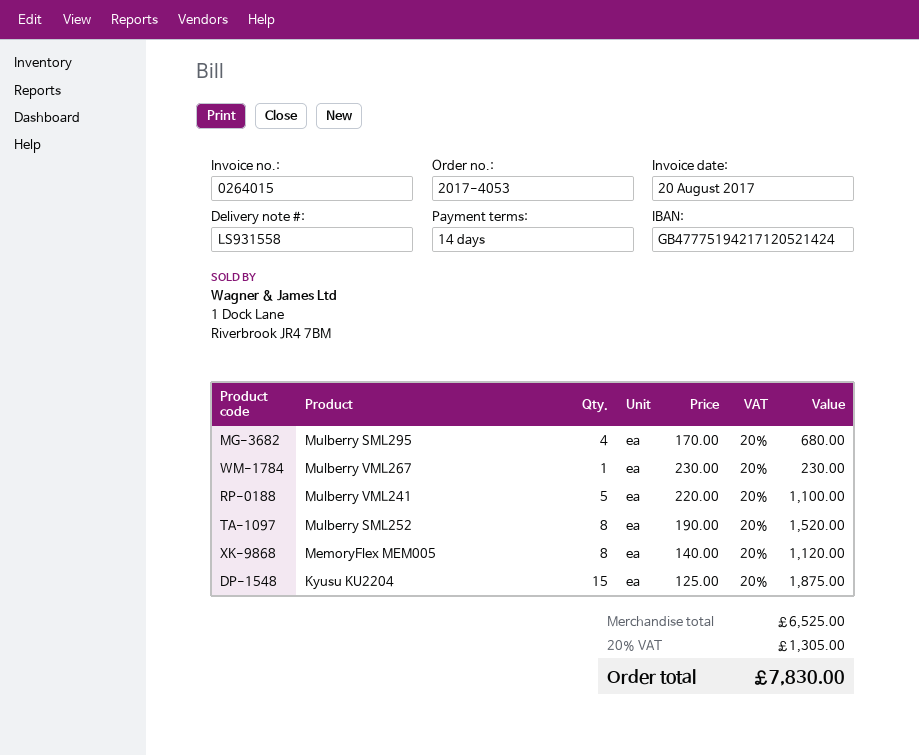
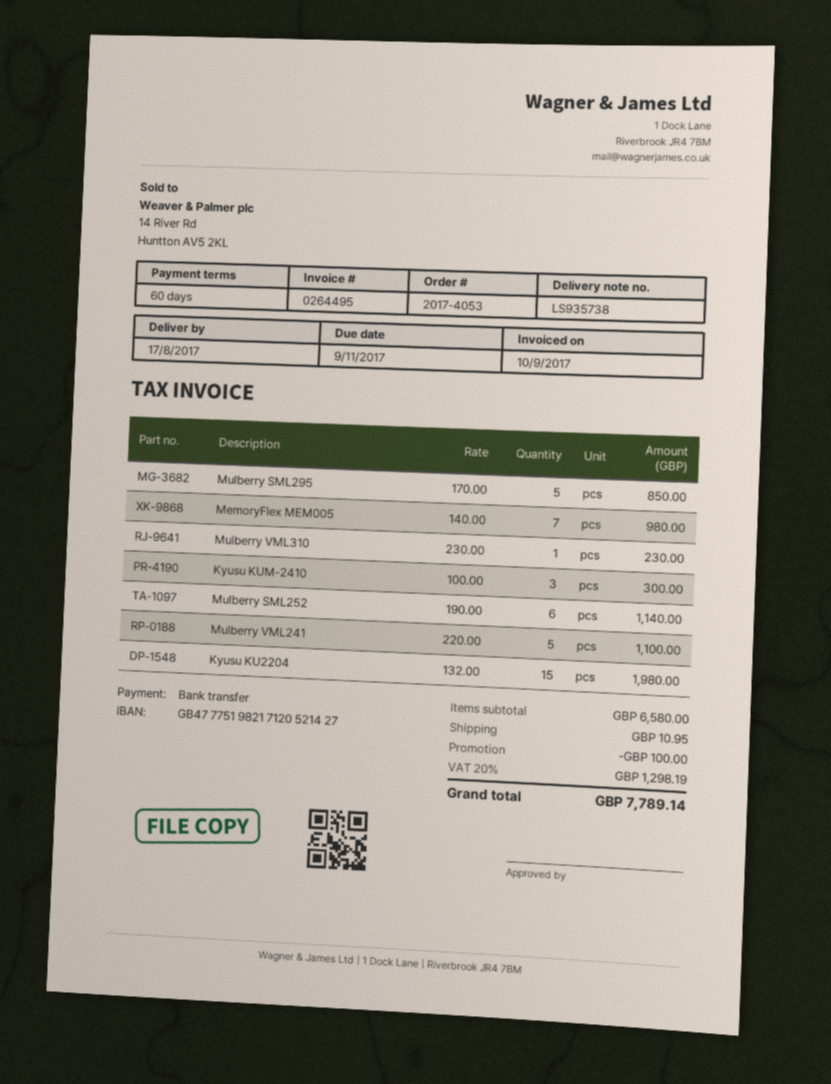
delivery note number: LS931558 -> LS935738
invoice number: 0264015 -> 0264495
invoice date: 2017-08-20 -> 2017-09-10
payment terms: 14 days -> 60 days
bank account: GB47775194217120521424 -> GB47775198217120521427
Mulberry SML295: 4 x 170.00 = 680.00 -> 5 x 170.00 = 850.00
Mulberry VML267: 1 x 230.00 = 230.00 -> none
Mulberry SML252: 8 x 190.00 = 1520.00 -> 6 x 190.00 = 1140.00
MemoryFlex MEM005: 8 x 140.00 = 1120.00 -> 7 x 140.00 = 980.00
Kyusu KU2204: 15 x 125.00 = 1875.00 -> 15 x 132.00 = 1980.00
Mulberry VML310: none -> 1 x 230.00 = 230.00
Kyusu KUM-2410: none -> 3 x 100.00 = 300.00
subtotal: 6525.00 -> 6580.00
discount: none -> 100.00
shipping: none -> 10.95
tax: 20% = 1305.00 -> 20% = 1298.19
total: 7830.00 -> 7789.14

